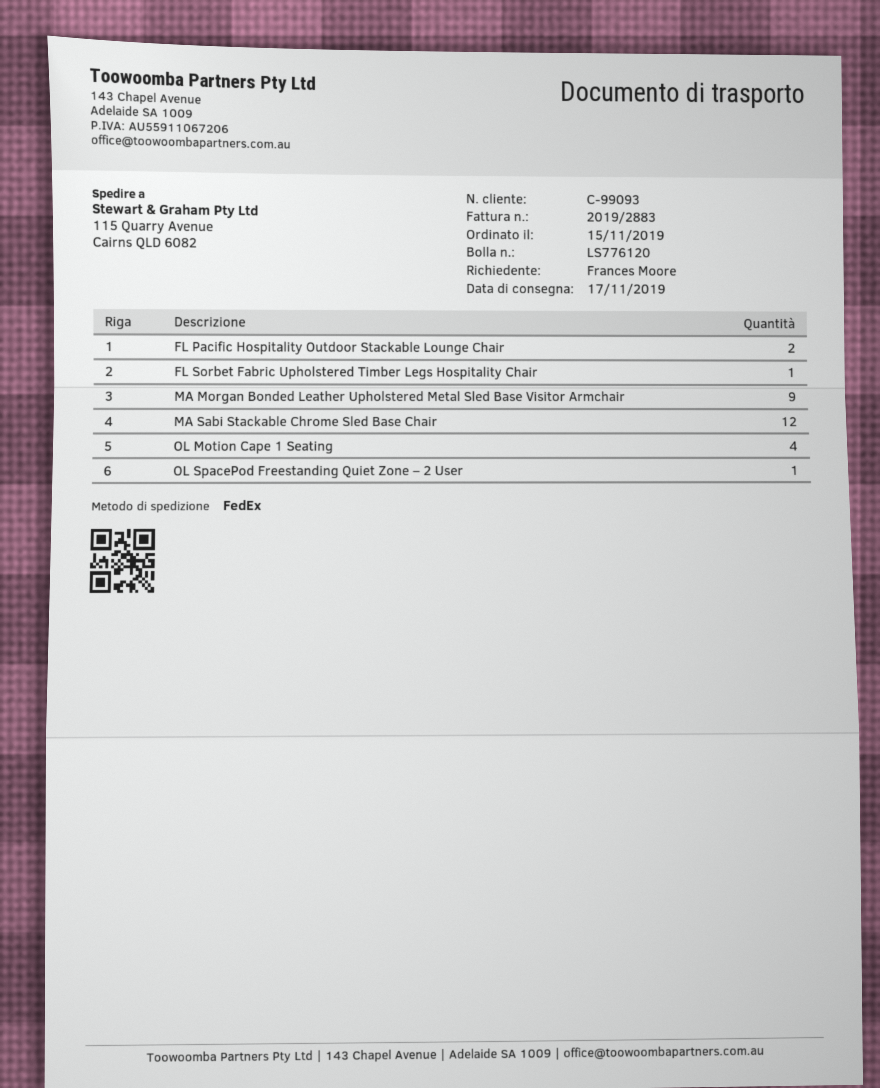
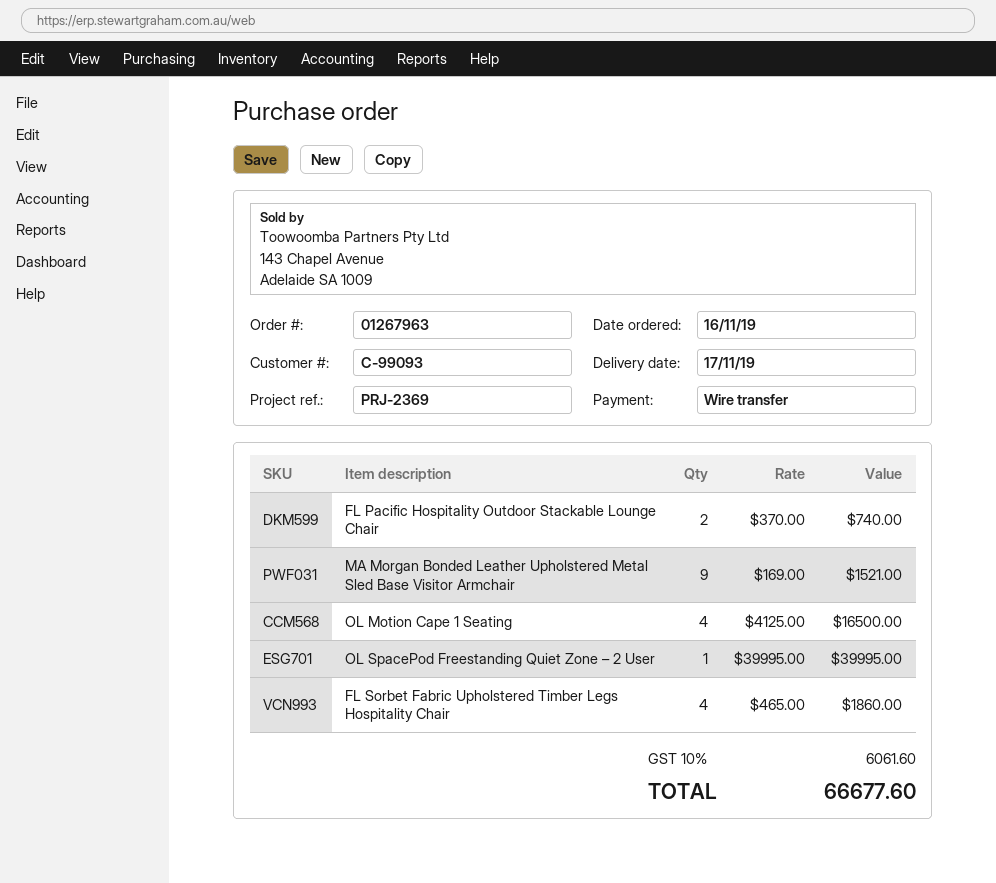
order date: 2019-11-15 -> 2019-11-16
FL Sorbet Fabric Upholstered Timber Legs Hospitality Chair: 1 -> 4
MA Sabi Stackable Chrome Sled Base Chair: 12 -> none

